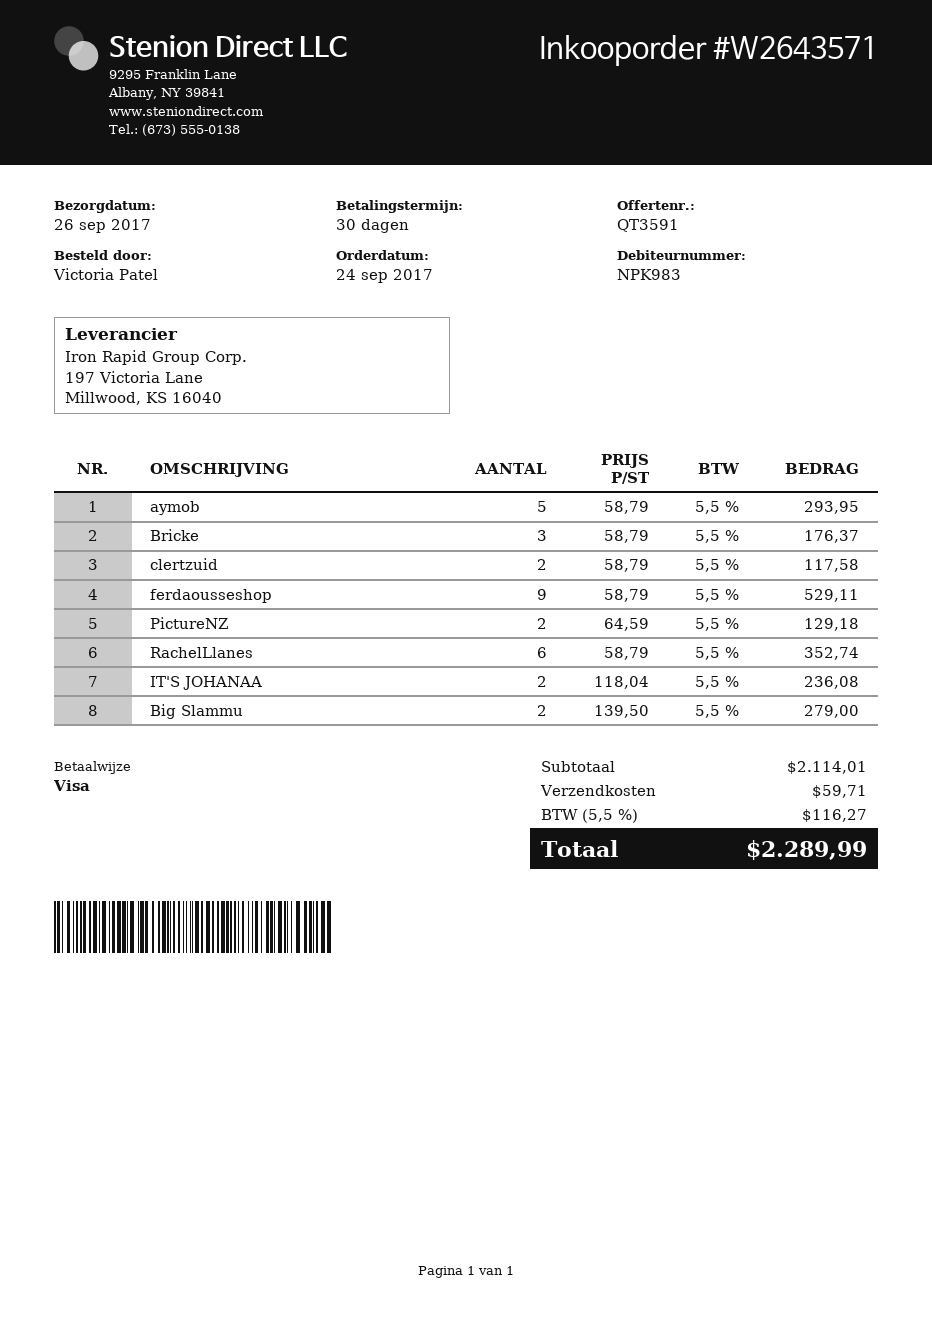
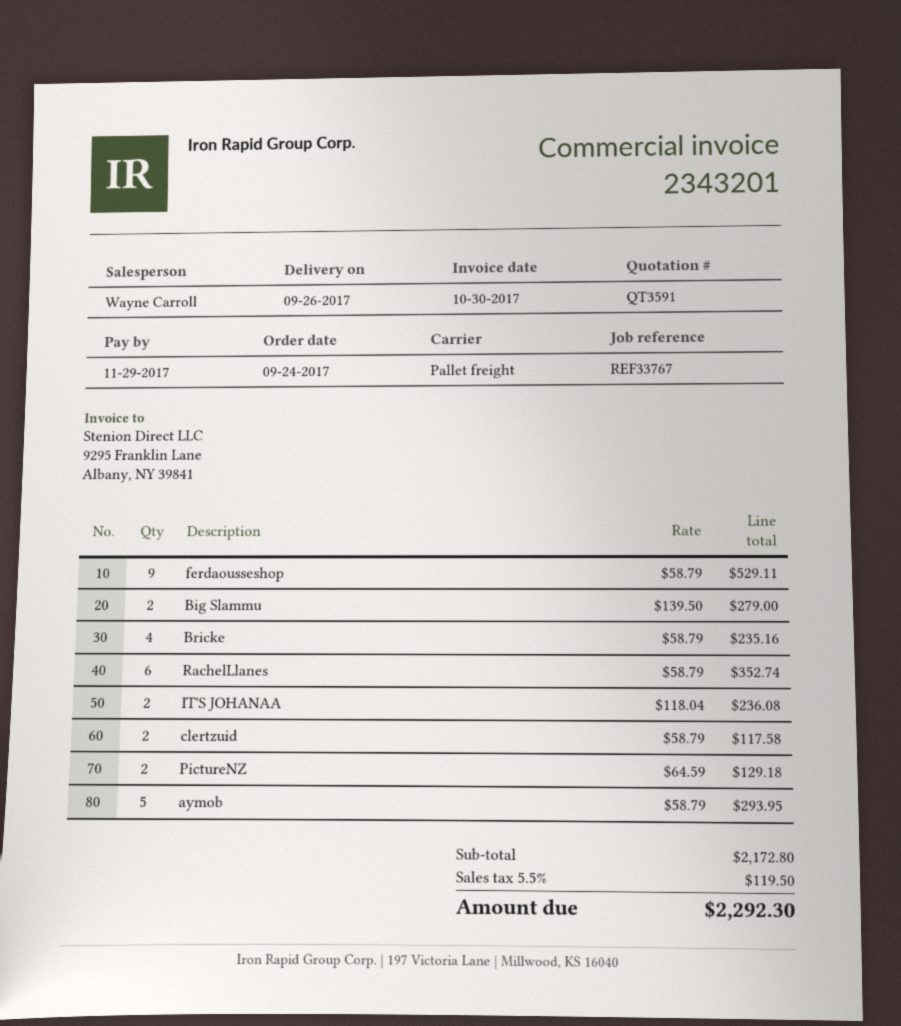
Bricke: 3 x 58.79 = 176.37 -> 4 x 58.79 = 235.16
subtotal: 2114.01 -> 2172.80
shipping: 59.71 -> none
tax: 5.5% = 116.27 -> 5.5% = 119.50
total: 2289.99 -> 2292.30

